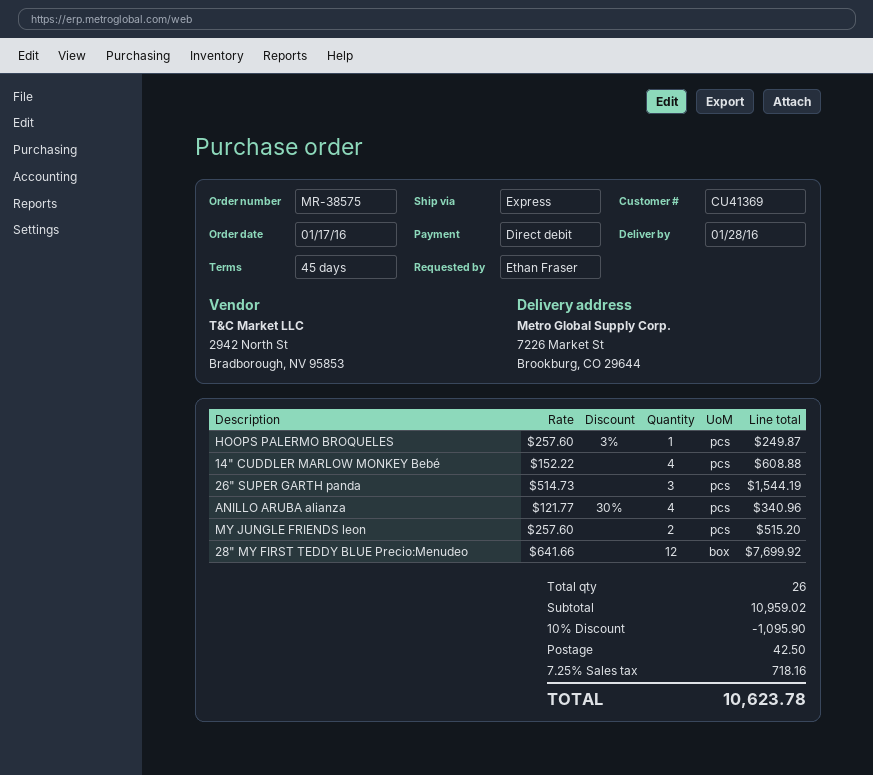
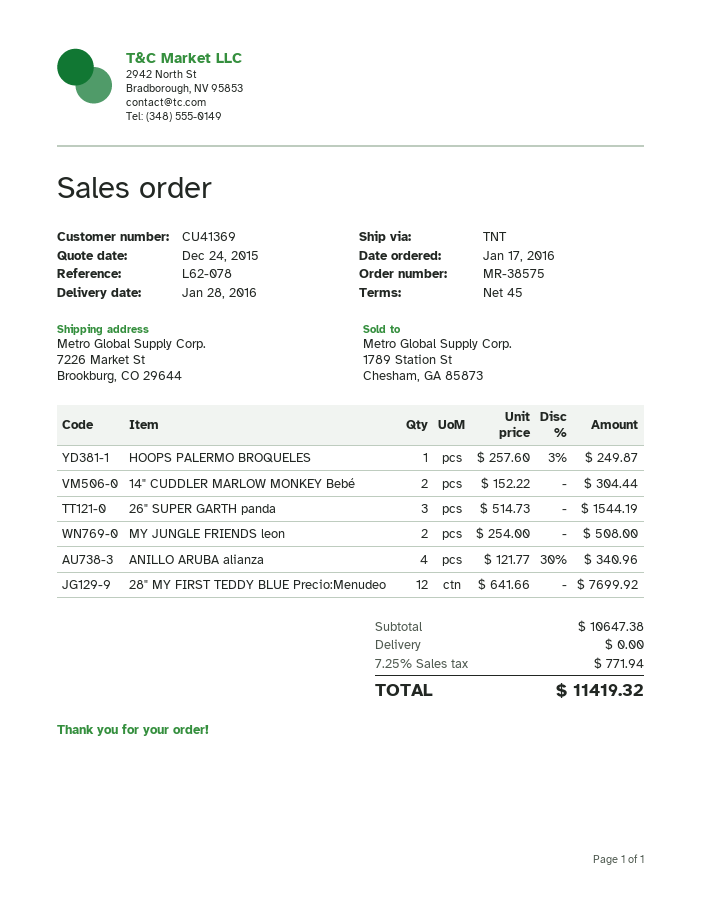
shipping method: express -> TNT
14" CUDDLER MARLOW MONKEY Bebé: 4 x 152.22 = 608.88 -> 2 x 152.22 = 304.44
MY JUNGLE FRIENDS leon: 2 x 257.60 = 515.20 -> 2 x 254.00 = 508.00
subtotal: 10959.02 -> 10647.38
discount: 10% = 1095.90 -> none
shipping: 42.50 -> 0.00
tax: 7.25% = 718.16 -> 7.25% = 771.94
total: 10623.78 -> 11419.32

